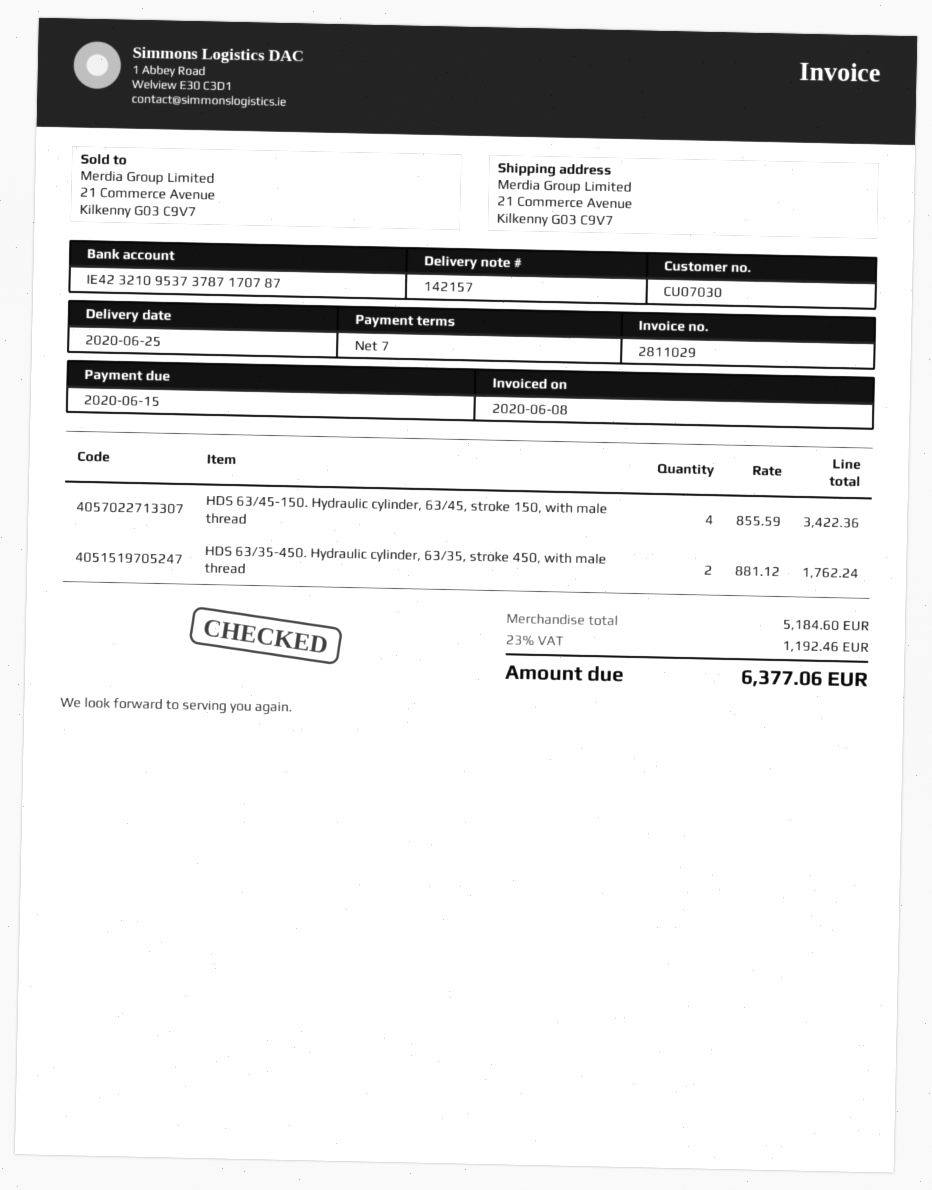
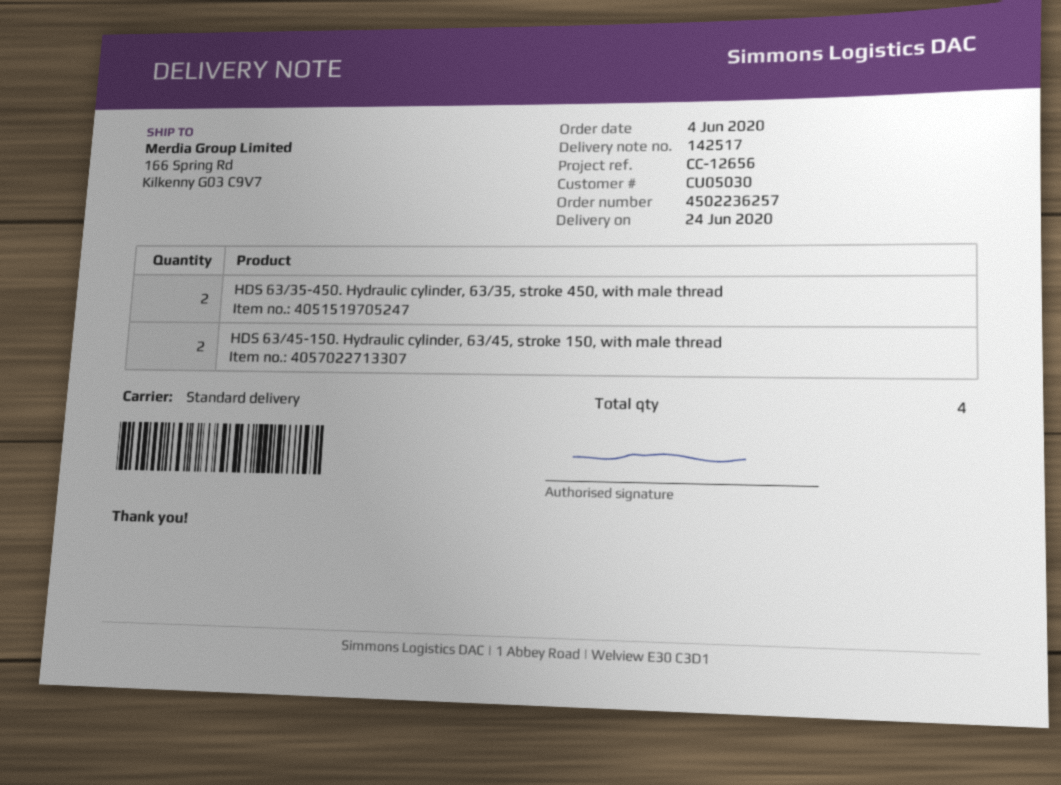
delivery note number: 142157 -> 142517
delivery date: 2020-06-25 -> 2020-06-24
customer number: CU07030 -> CU05030
ship to: 21 Commerce Avenue, Kilkenny G03 C9V7 -> 166 Spring Rd, Kilkenny G03 C9V7
HDS 63/45-150. Hydraulic cylinder, 63/45, stroke 150, with male thread: 4 -> 2

